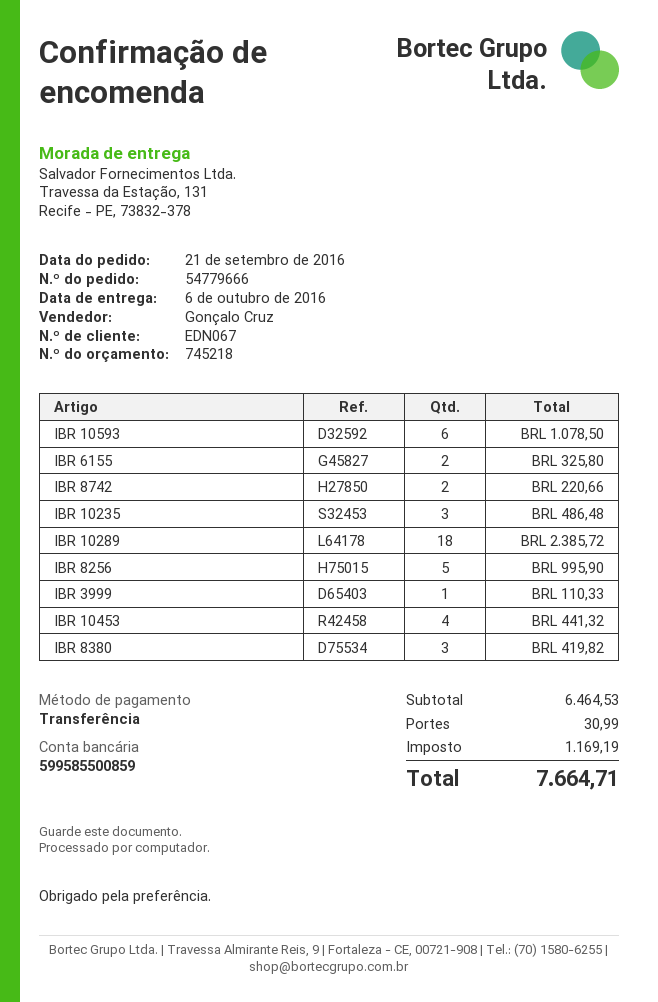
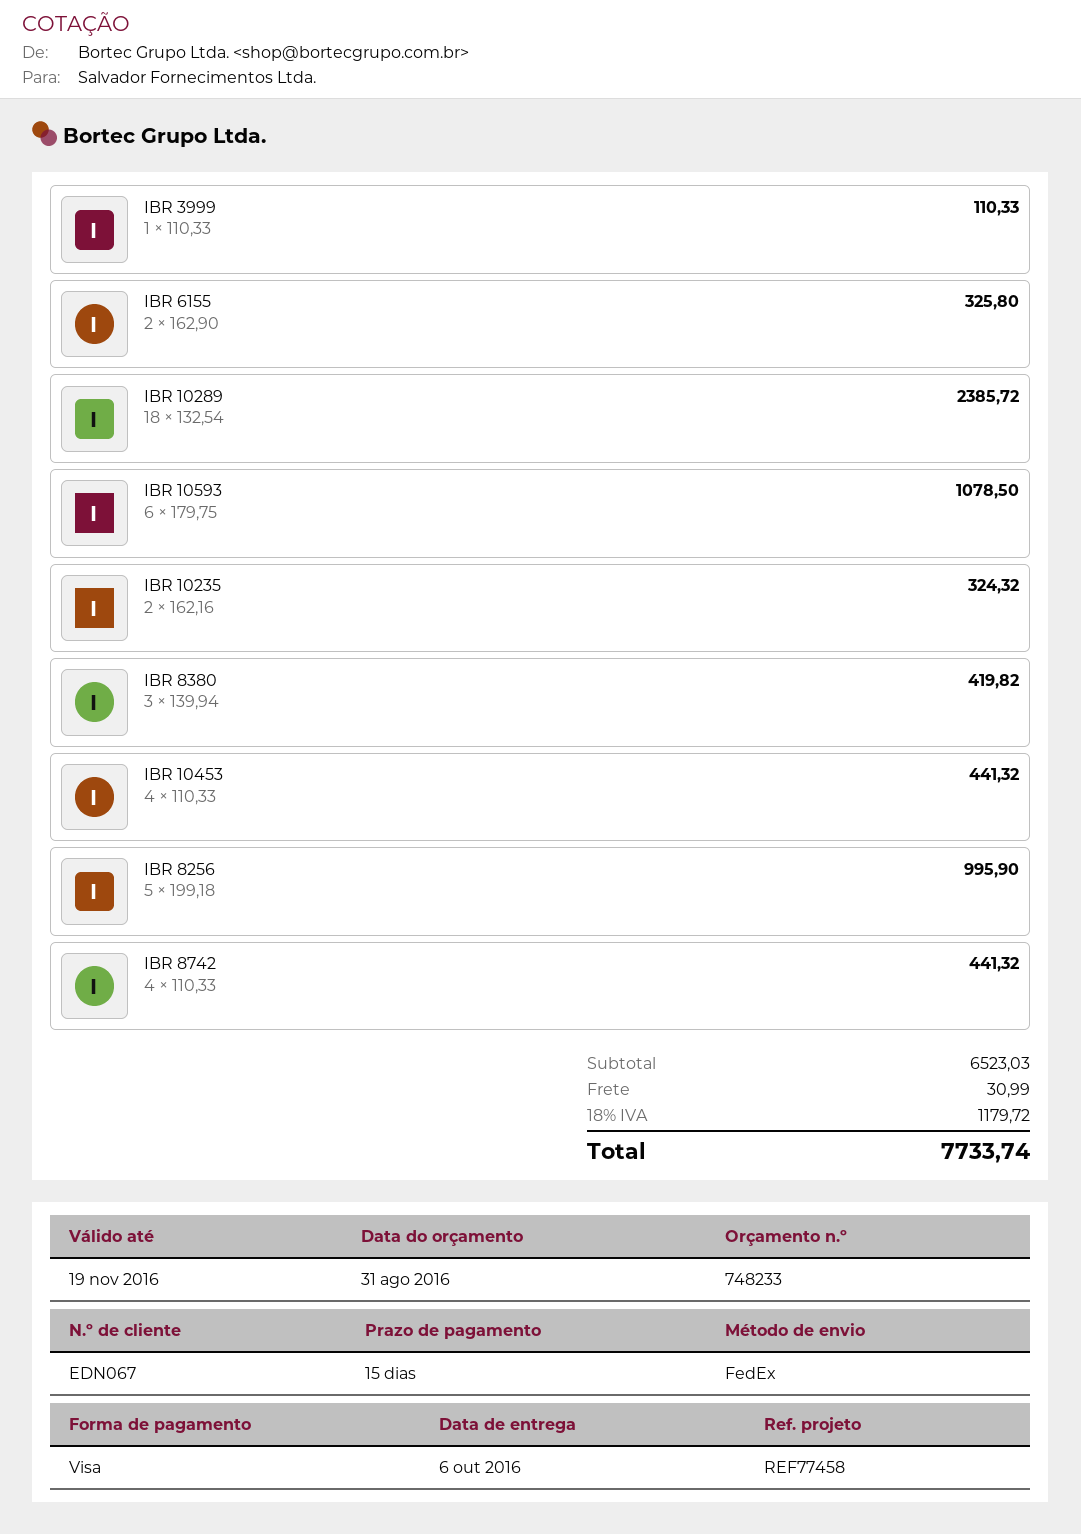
quote number: 745218 -> 748233
payment method: bank transfer -> Visa
IBR 8742: 2 for 220.66 -> 4 for 441.32
IBR 10235: 3 for 486.48 -> 2 for 324.32
subtotal: 6464.53 -> 6523.03
tax: 1169.19 -> 1179.72
total: 7664.71 -> 7733.74

